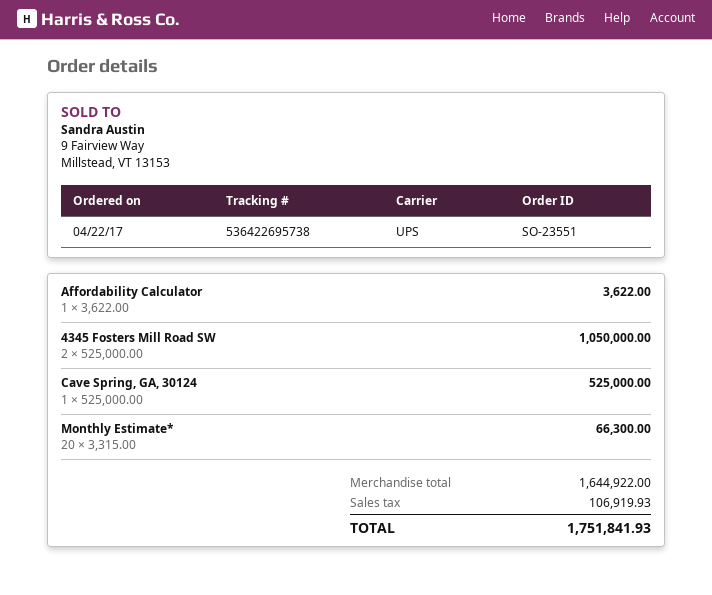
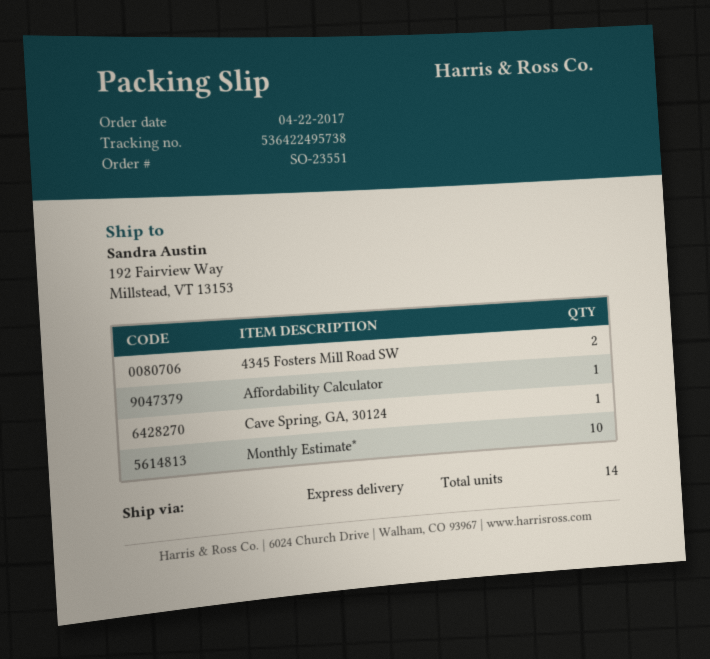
shipping method: UPS -> express
tracking number: 536422695738 -> 536422495738
Monthly Estimate*: 20 -> 10

